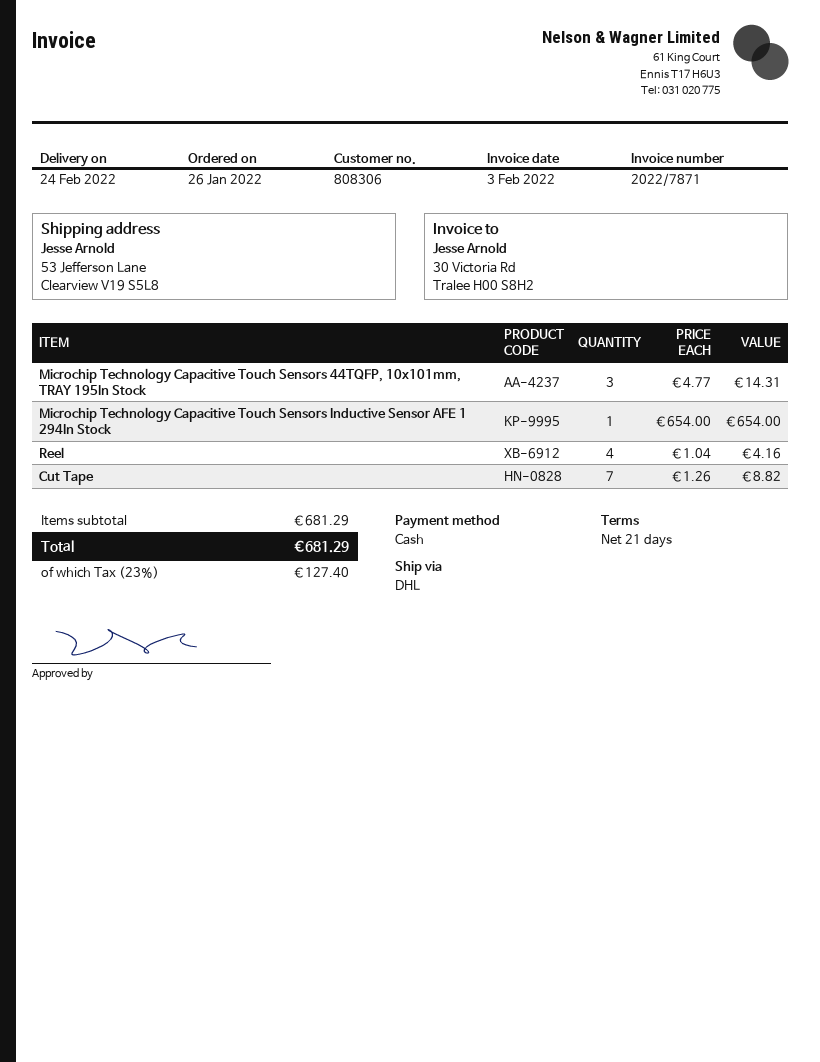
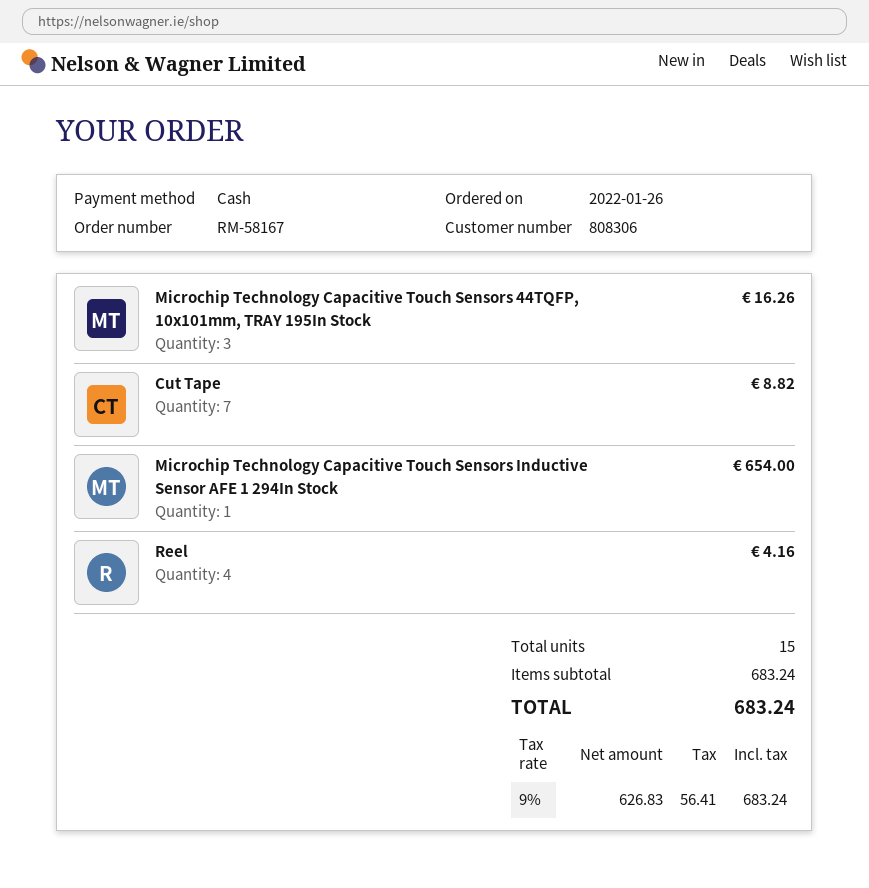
Microchip Technology Capacitive Touch Sensors 44TQFP, 10x101mm, TRAY 195In Stock: 3 for 14.31 -> 3 for 16.26
subtotal: 681.29 -> 683.24
tax: 23% = 127.40 -> 9% = 56.41
total: 681.29 -> 683.24

